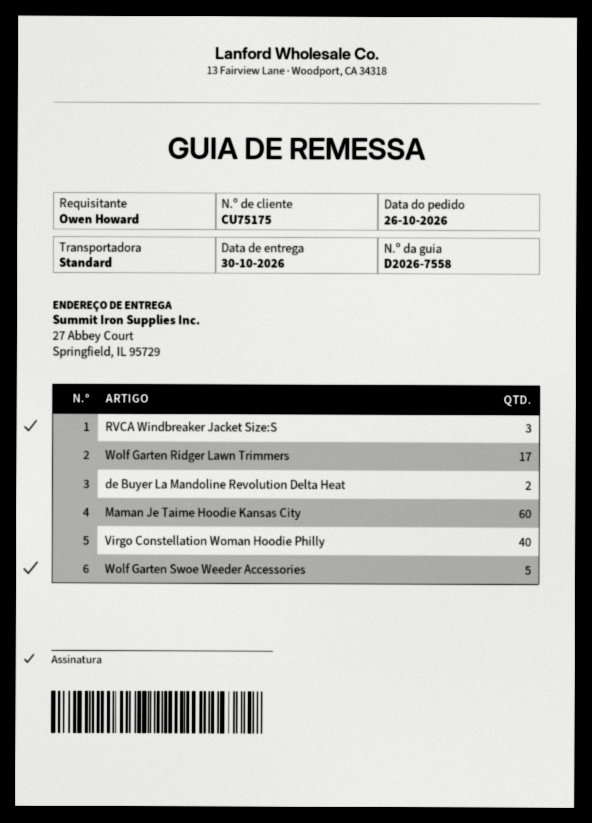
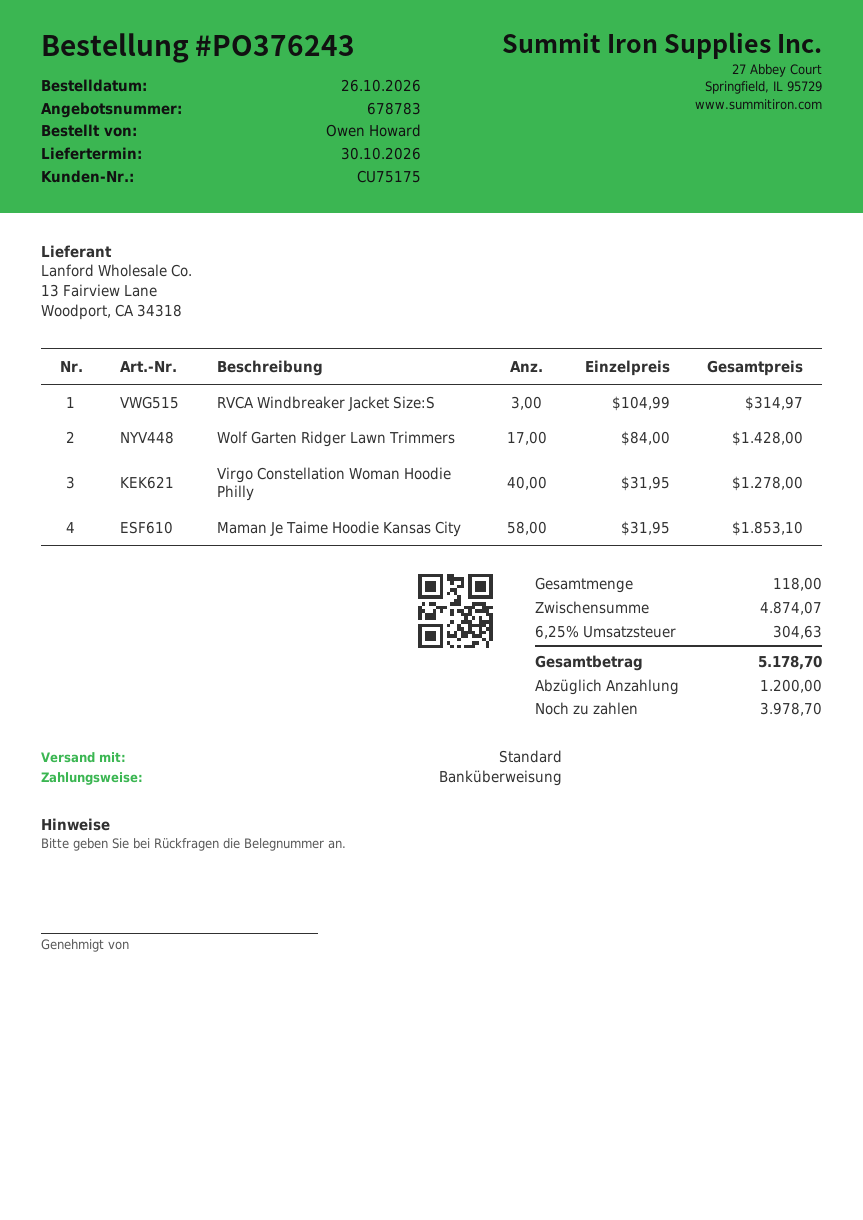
de Buyer La Mandoline Revolution Delta Heat: 2 -> none
Maman Je Taime Hoodie Kansas City: 60 -> 58
Wolf Garten Swoe Weeder Accessories: 5 -> none

